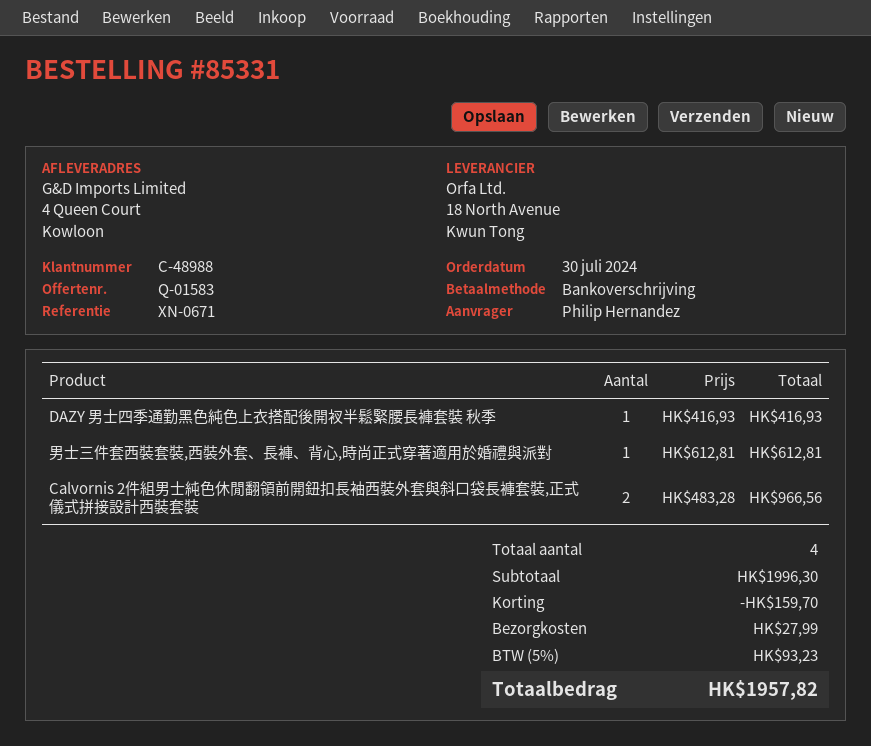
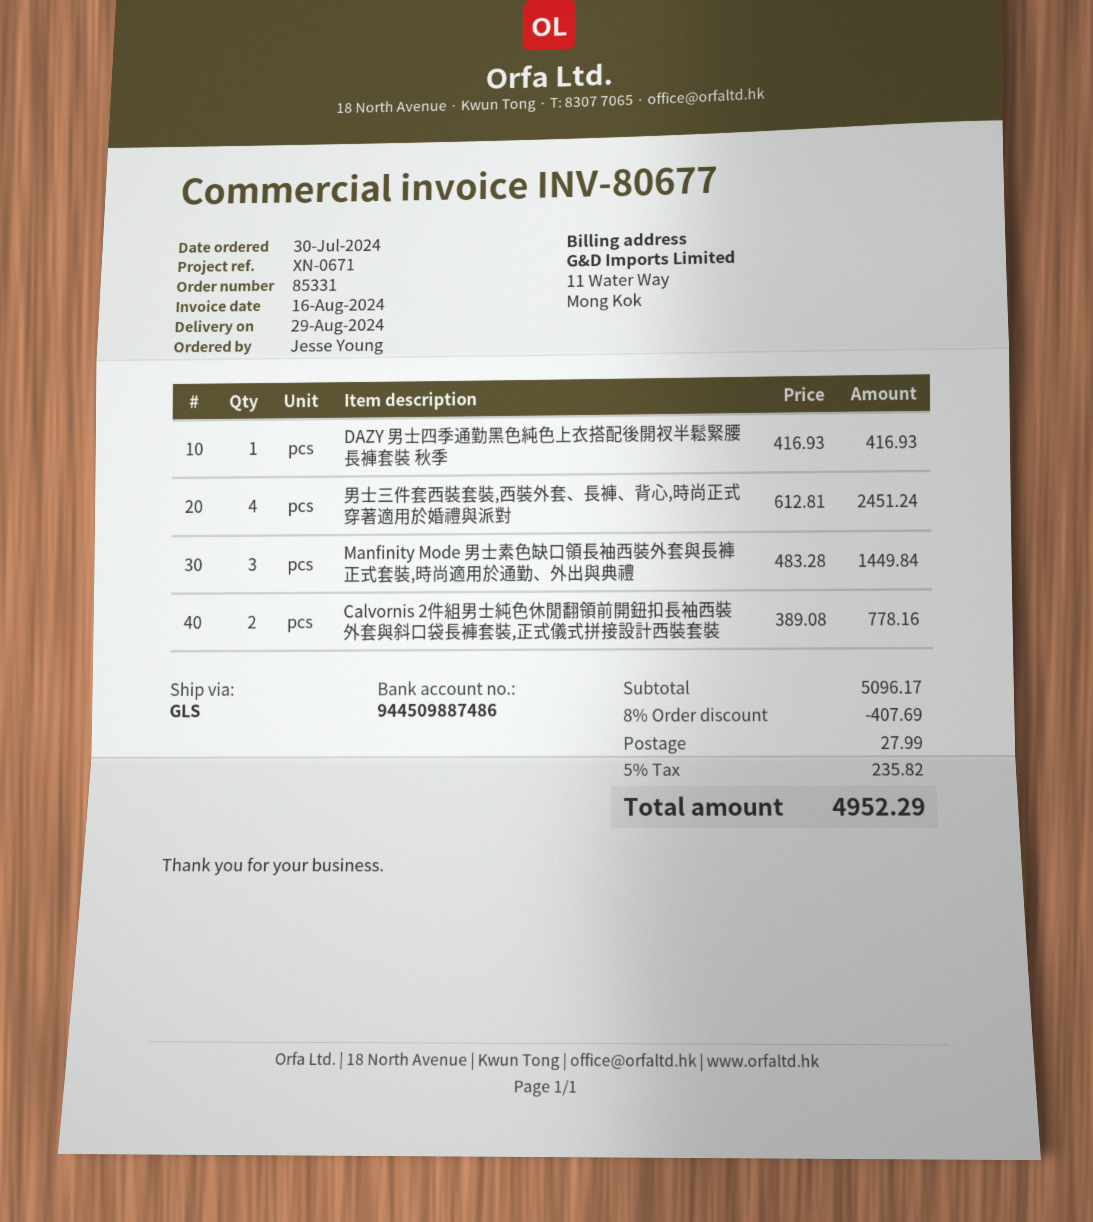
ordered by: Philip Hernandez -> Jesse Young
男士三件套西裝套裝,西裝外套、長褲、背心,時尚正式穿著適用於婚禮與派對: 1 x 612.81 = 612.81 -> 4 x 612.81 = 2451.24
Calvornis 2件組男士純色休閒翻領前開鈕扣長袖西裝外套與斜口袋長褲套裝,正式儀式拼接設計西裝套裝: 2 x 483.28 = 966.56 -> 2 x 389.08 = 778.16
Manfinity Mode 男士素色缺口領長袖西裝外套與長褲正式套裝,時尚適用於通勤、外出與典禮: none -> 3 x 483.28 = 1449.84
subtotal: 1996.30 -> 5096.17
discount: 159.70 -> 407.69
tax: 5% = 93.23 -> 5% = 235.82
total: 1957.82 -> 4952.29

